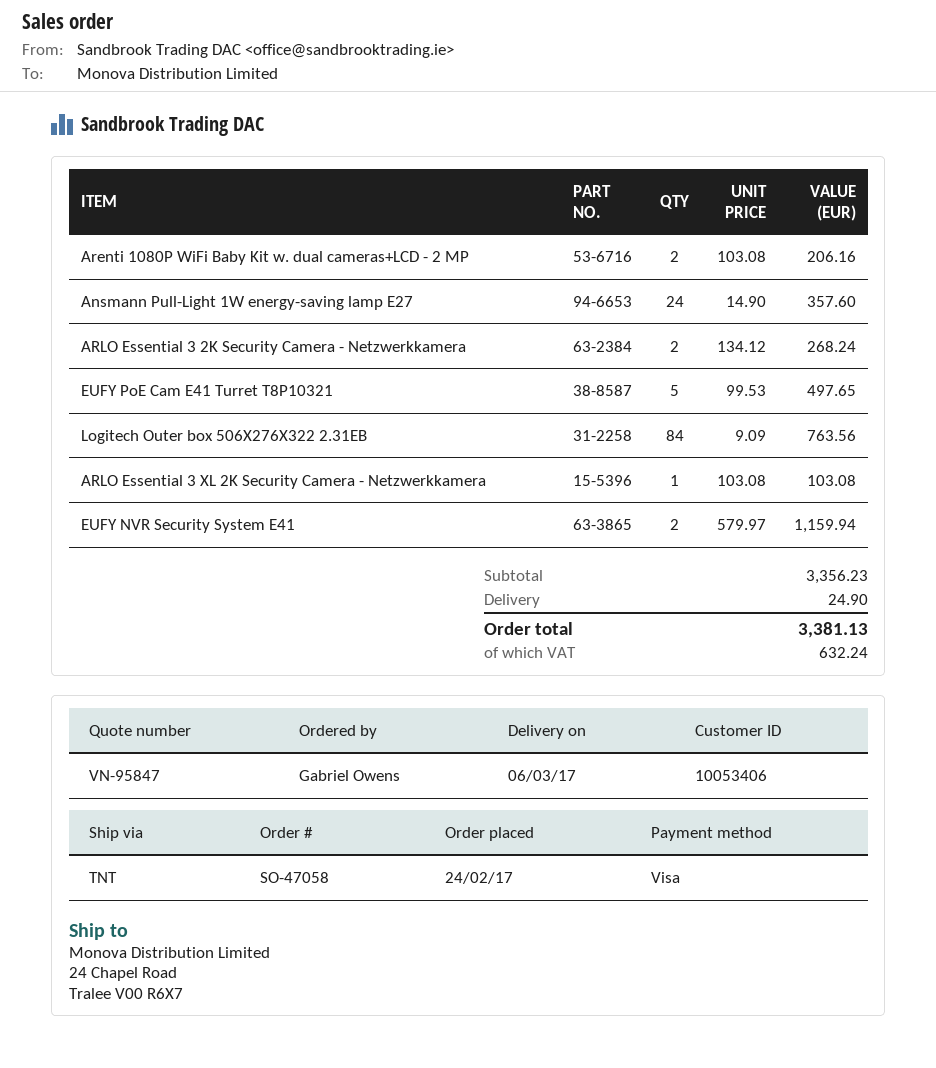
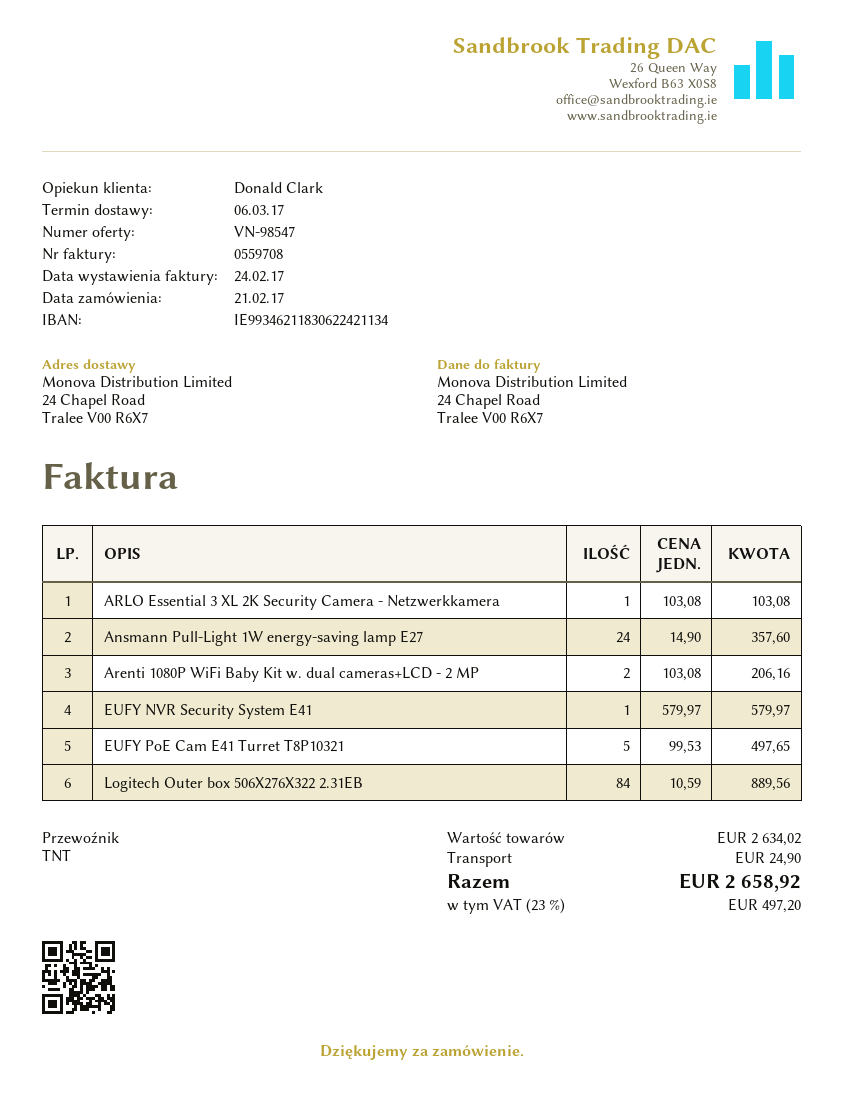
quote number: VN-95847 -> VN-98547
order date: 2017-02-24 -> 2017-02-21
ARLO Essential 3 2K Security Camera - Netzwerkkamera: 2 x 134.12 = 268.24 -> none
Logitech Outer box 506X276X322 2.31EB: 84 x 9.09 = 763.56 -> 84 x 10.59 = 889.56
EUFY NVR Security System E41: 2 x 579.97 = 1159.94 -> 1 x 579.97 = 579.97
subtotal: 3356.23 -> 2634.02
tax: 632.24 -> 497.20
total: 3381.13 -> 2658.92

